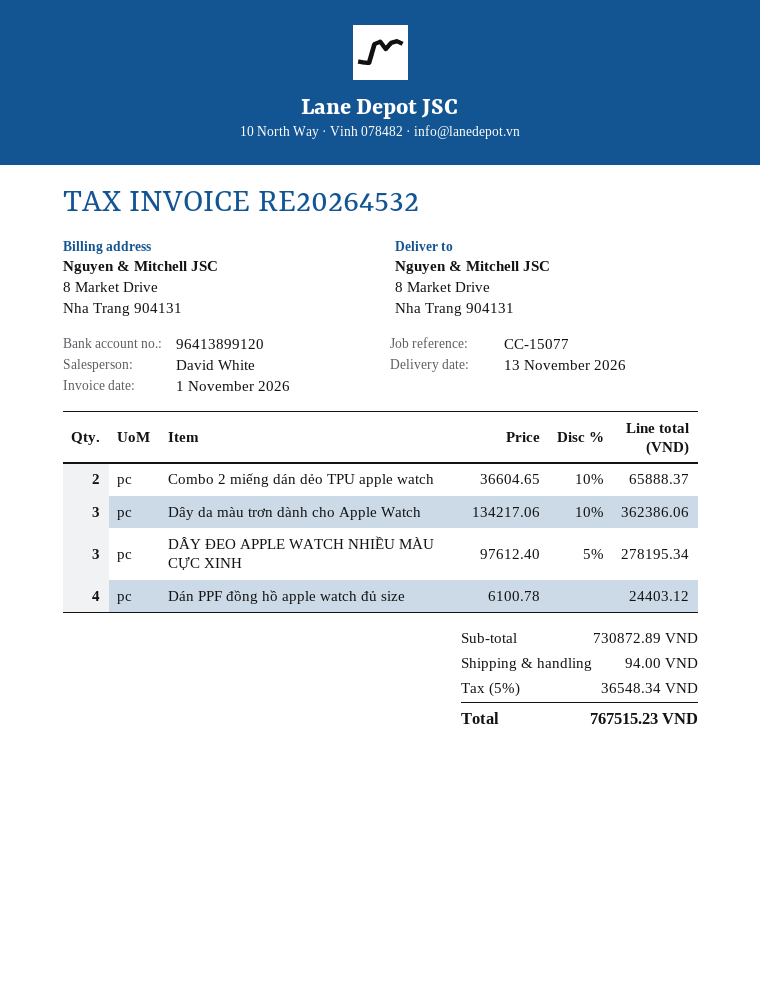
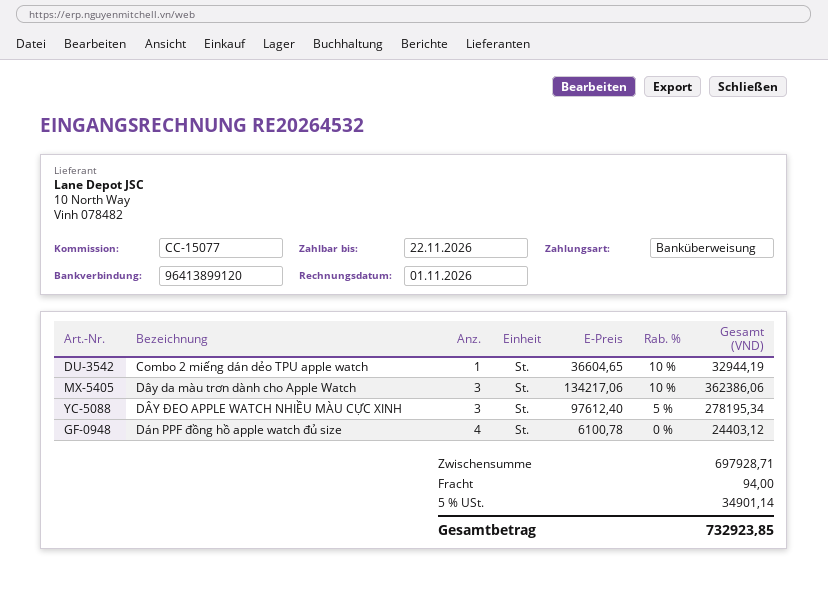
Combo 2 miếng dán dẻo TPU apple watch: 2 x 36604.65 - 10% = 65888.37 -> 1 x 36604.65 - 10% = 32944.19
subtotal: 730872.89 -> 697928.71
tax: 5% = 36548.34 -> 5% = 34901.14
total: 767515.23 -> 732923.85

